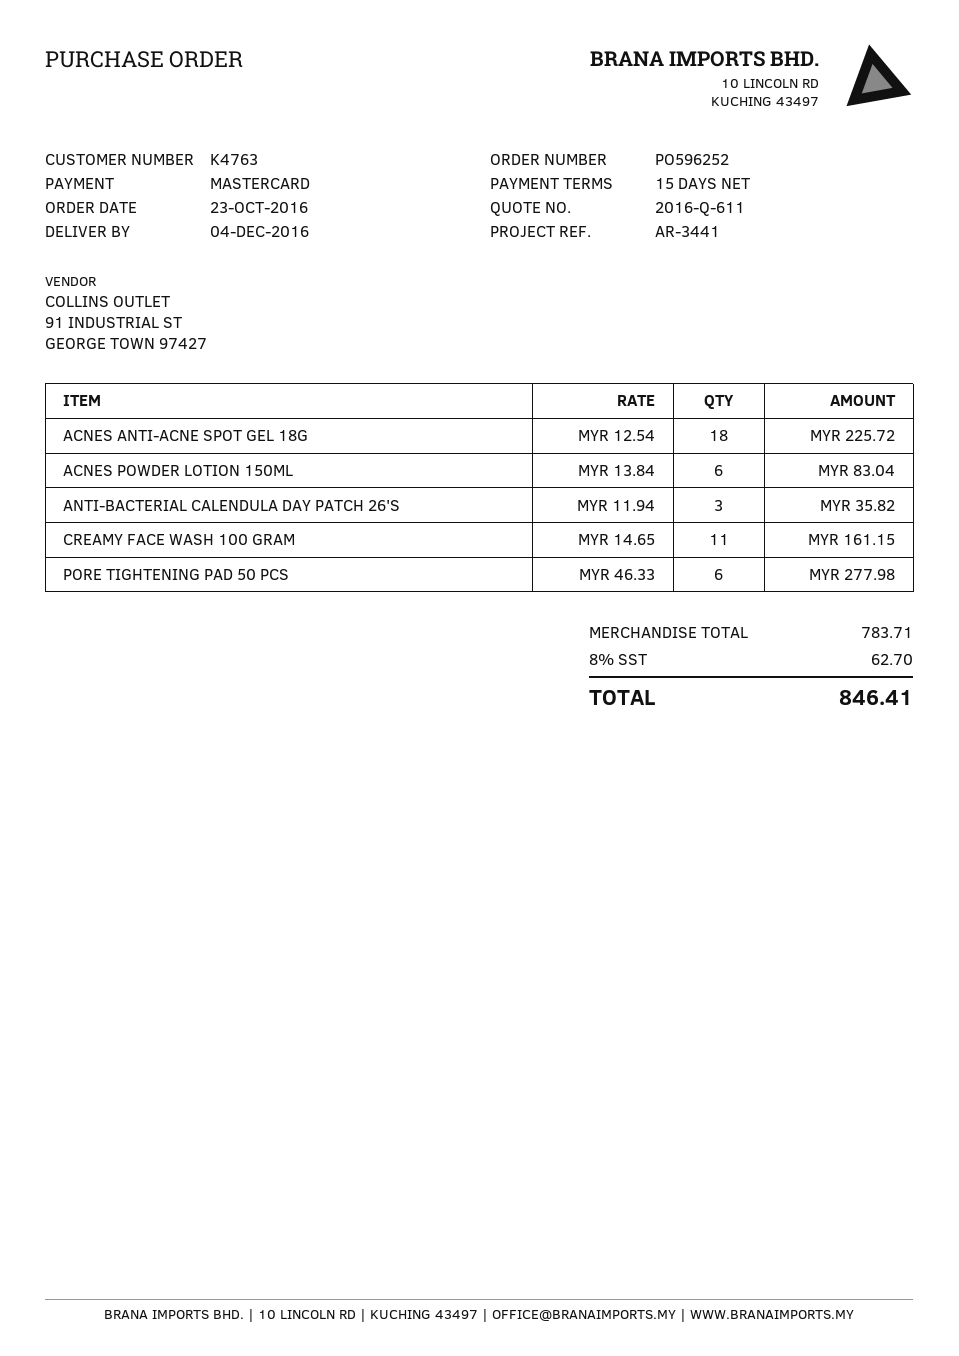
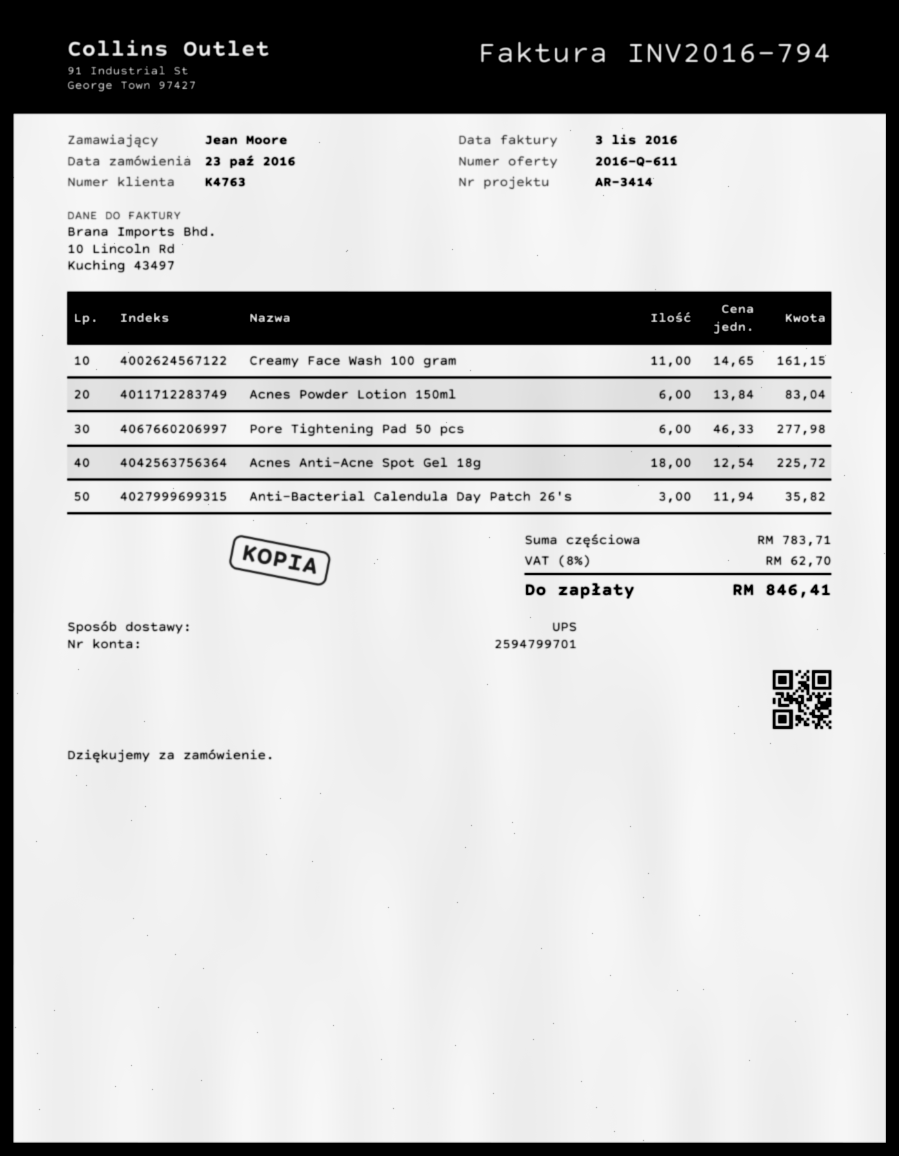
reference: AR-3441 -> AR-3414

